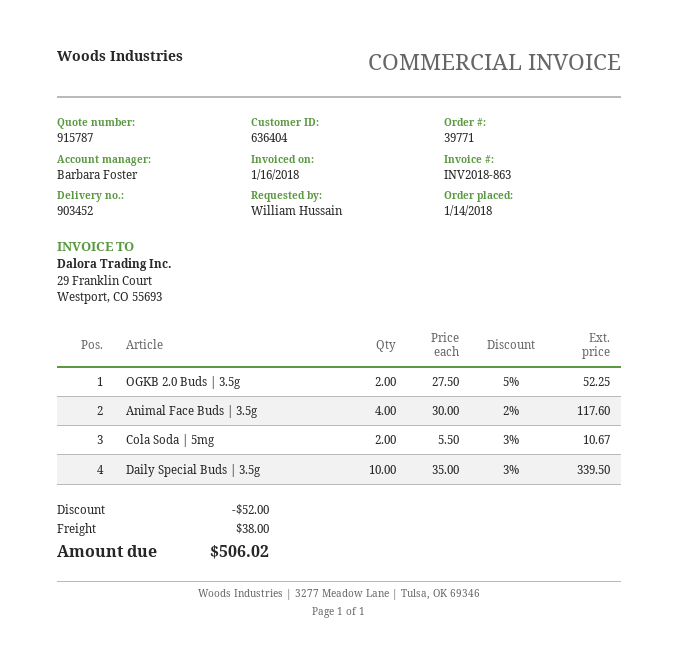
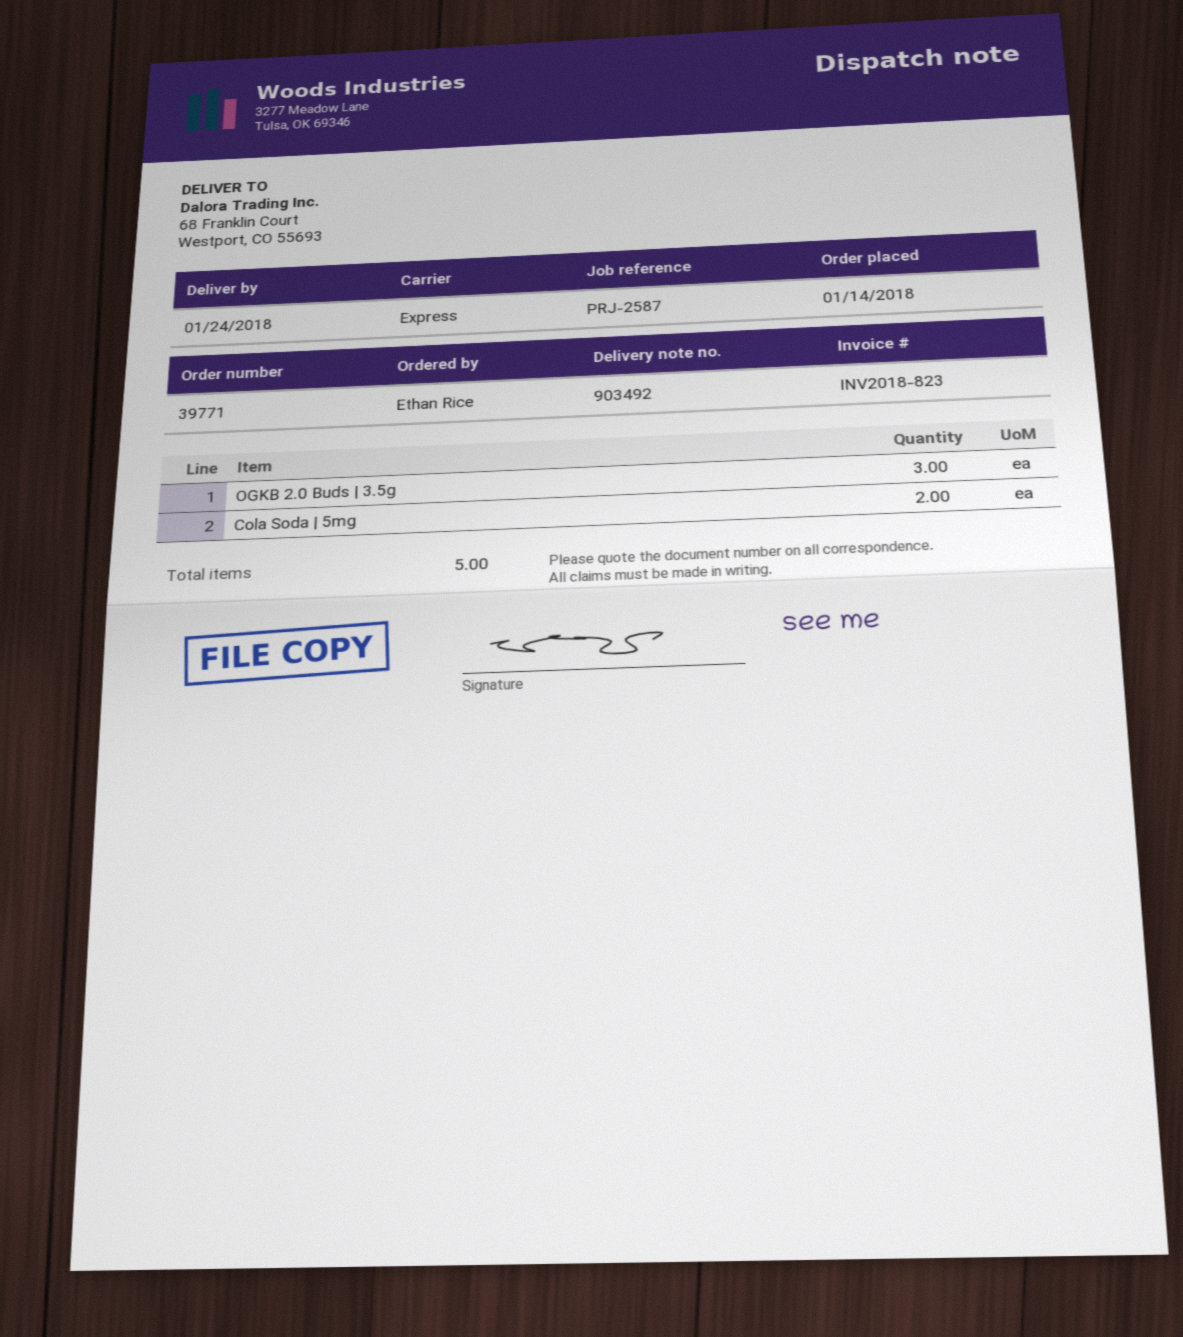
delivery note number: 903452 -> 903492
invoice number: INV2018-863 -> INV2018-823
ordered by: William Hussain -> Ethan Rice
OGKB 2.0 Buds | 3.5g: 2 -> 3
Animal Face Buds | 3.5g: 4 -> none
Daily Special Buds | 3.5g: 10 -> none

